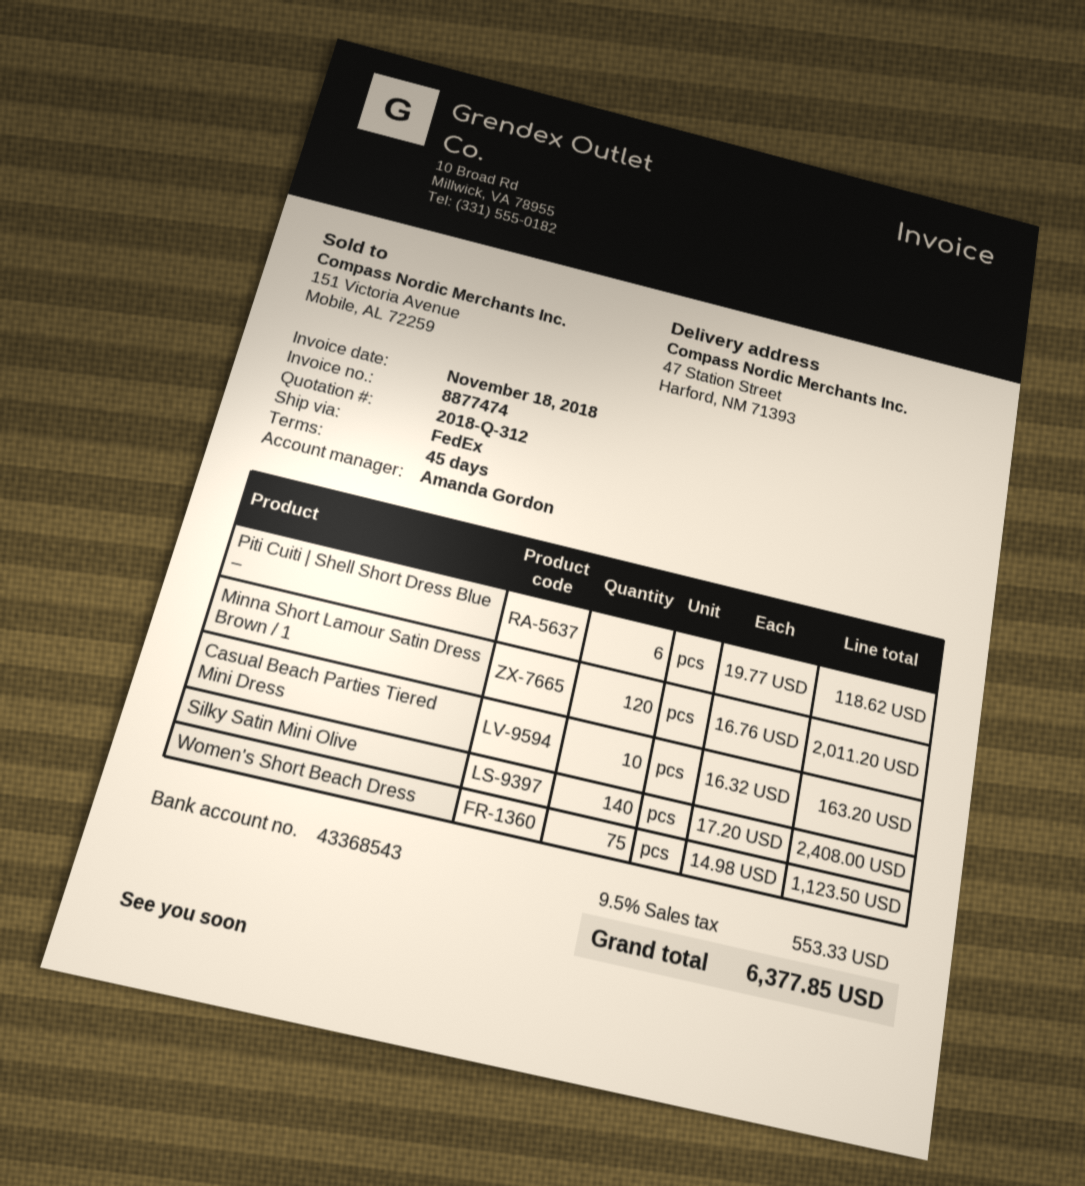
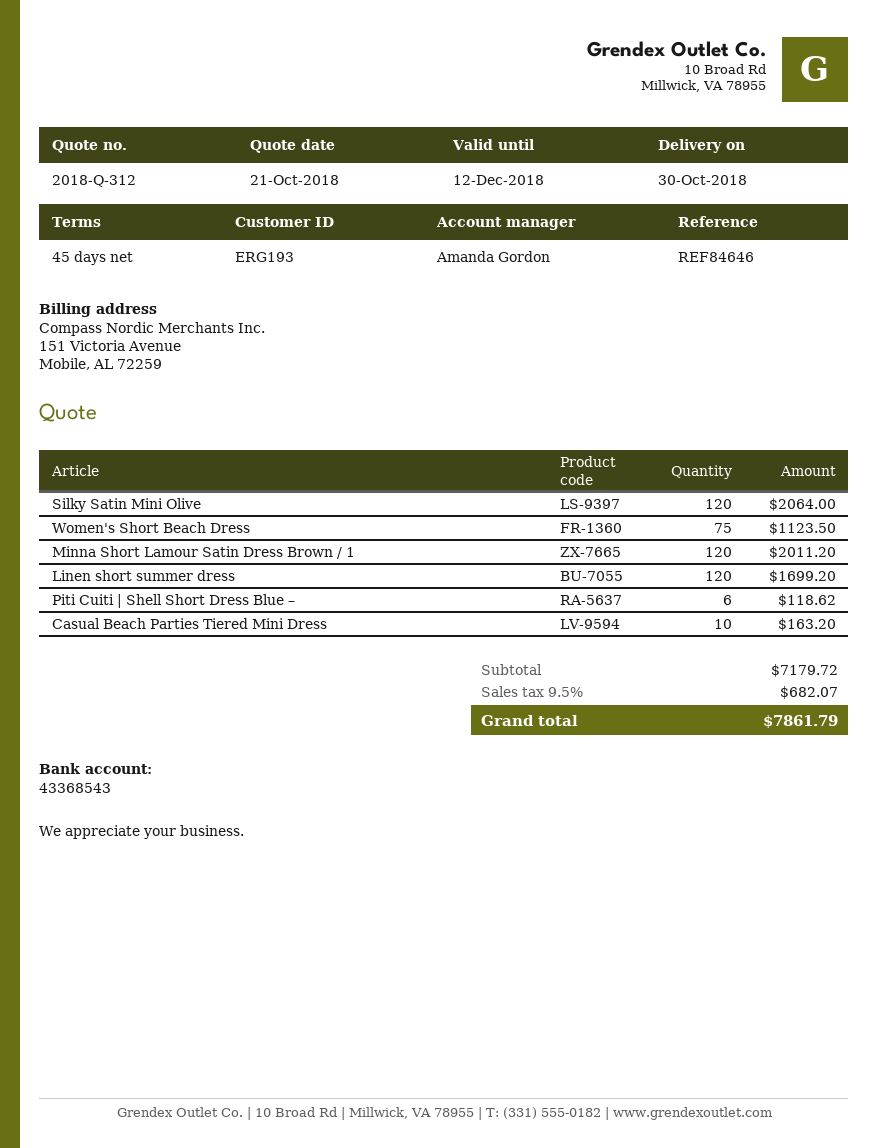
Silky Satin Mini Olive: 140 for 2408.00 -> 120 for 2064.00
Linen short summer dress: none -> 120 for 1699.20
tax: 9.5% = 553.33 -> 9.5% = 682.07
total: 6377.85 -> 7861.79

